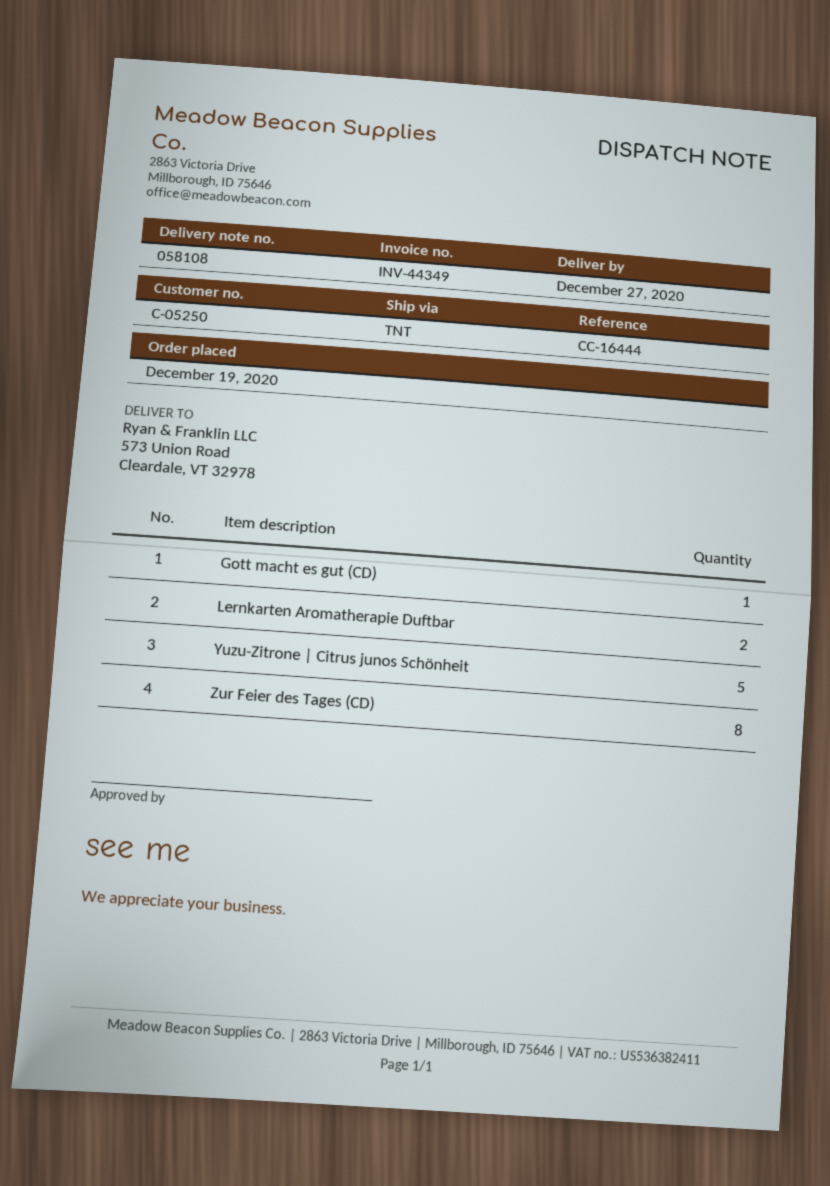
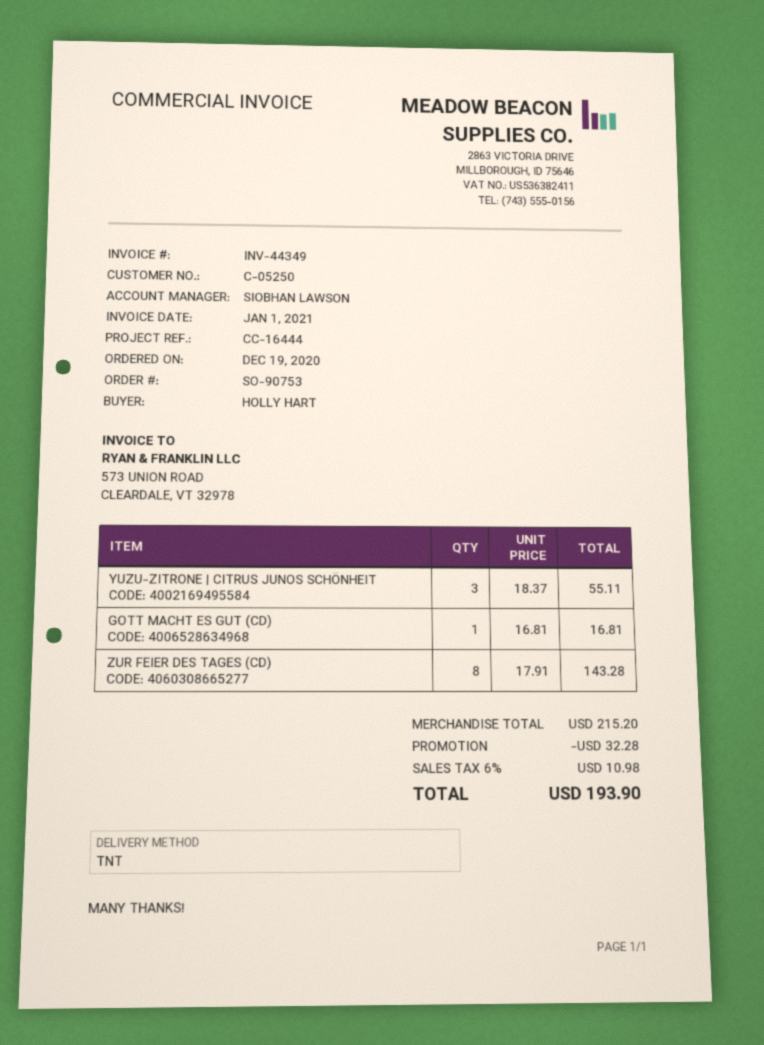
Lernkarten Aromatherapie Duftbar: 2 -> none
Yuzu-Zitrone | Citrus junos Schönheit: 5 -> 3

